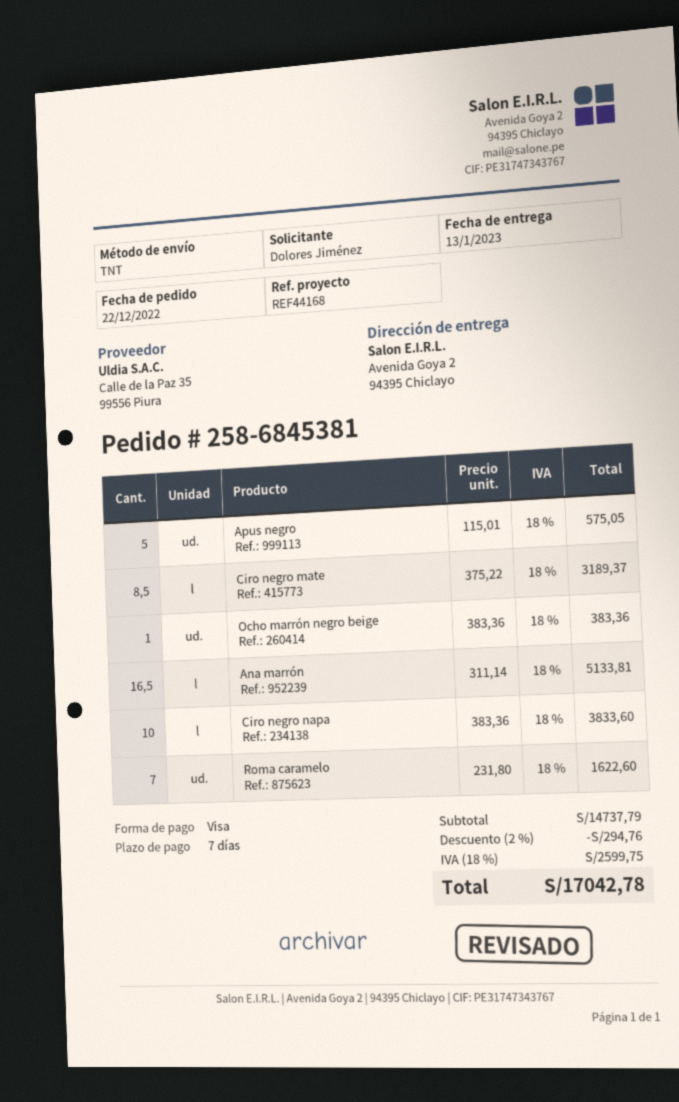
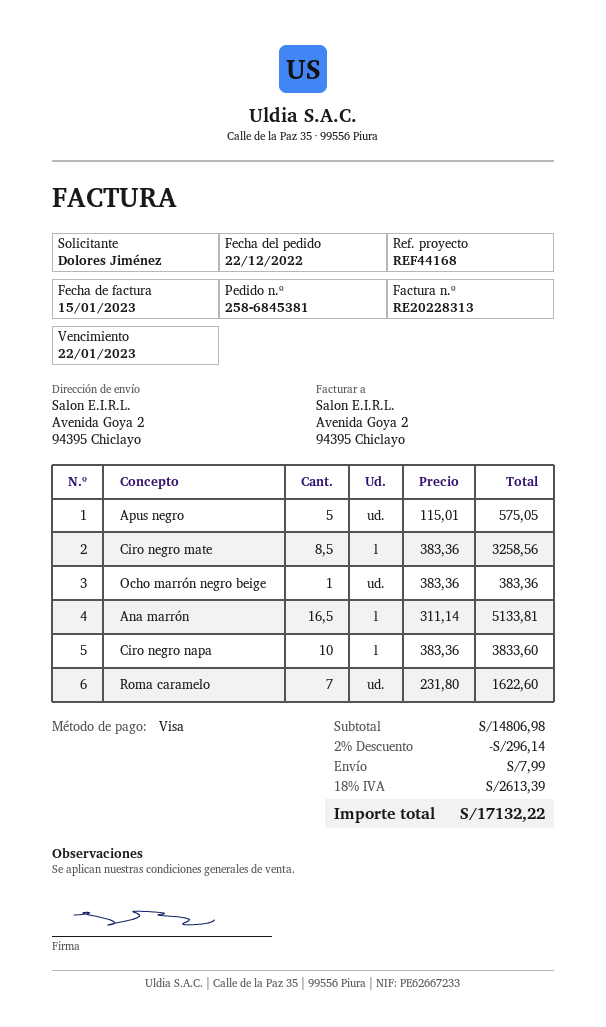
Ciro negro mate: 8.5 x 375.22 = 3189.37 -> 8.5 x 383.36 = 3258.56
subtotal: 14737.79 -> 14806.98
discount: 2% = 294.76 -> 2% = 296.14
shipping: none -> 7.99
tax: 18% = 2599.75 -> 18% = 2613.39
total: 17042.78 -> 17132.22

